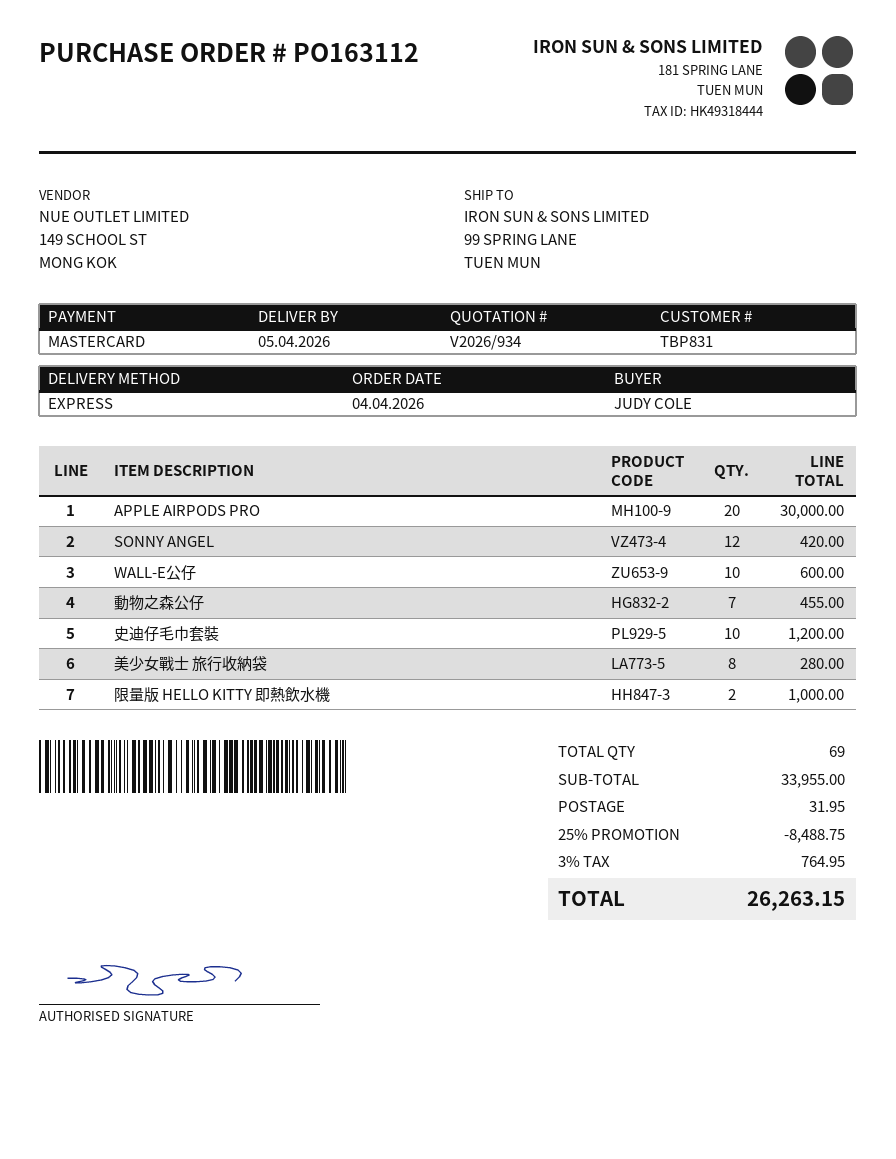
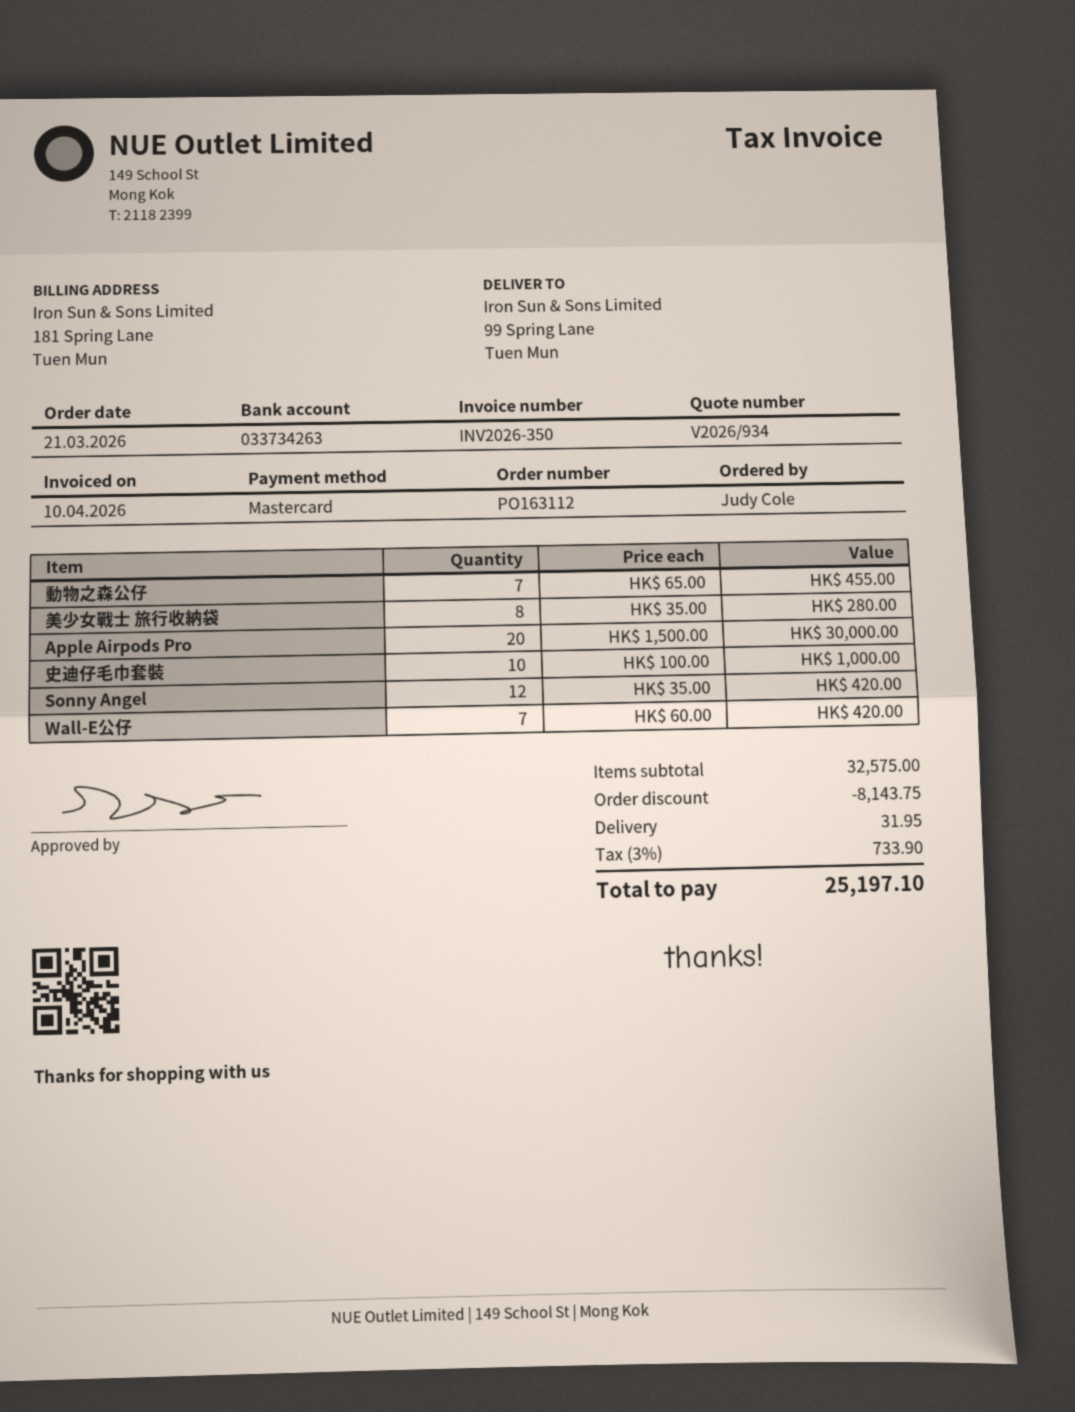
order date: 2026-04-04 -> 2026-03-21
WALL-E公仔: 10 for 600.00 -> 7 for 420.00
史迪仔毛巾套裝: 10 for 1200.00 -> 10 for 1000.00
限量版 HELLO KITTY 即熱飲水機: 2 for 1000.00 -> none
subtotal: 33955.00 -> 32575.00
discount: 8488.75 -> 8143.75
tax: 3% = 764.95 -> 3% = 733.90
total: 26263.15 -> 25197.10

